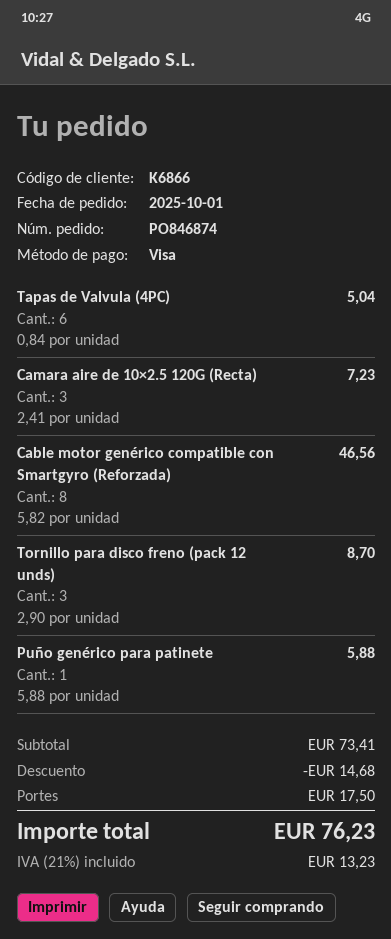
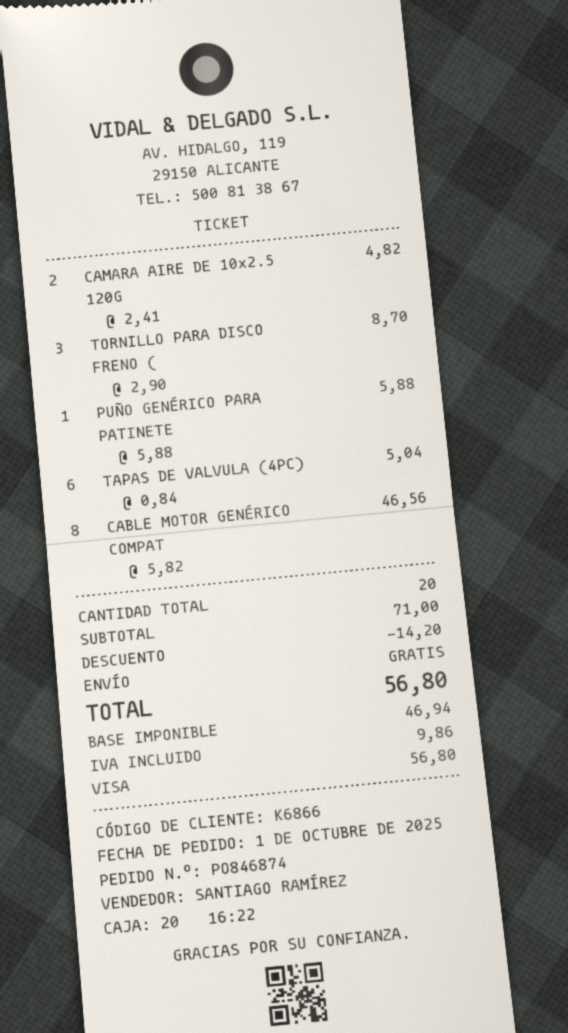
Camara aire de 10×2.5 120G (Recta): 3 x 2.41 = 7.23 -> 2 x 2.41 = 4.82
subtotal: 73.41 -> 71.00
discount: 14.68 -> 14.20
shipping: 17.50 -> 0.00
tax: 13.23 -> 9.86
total: 76.23 -> 56.80

